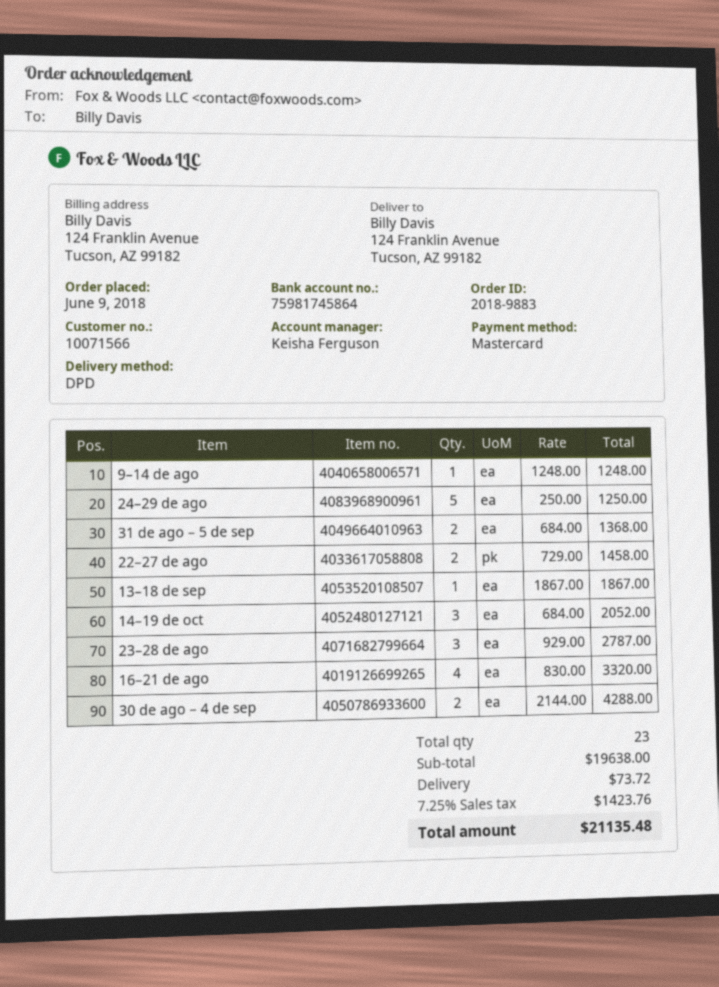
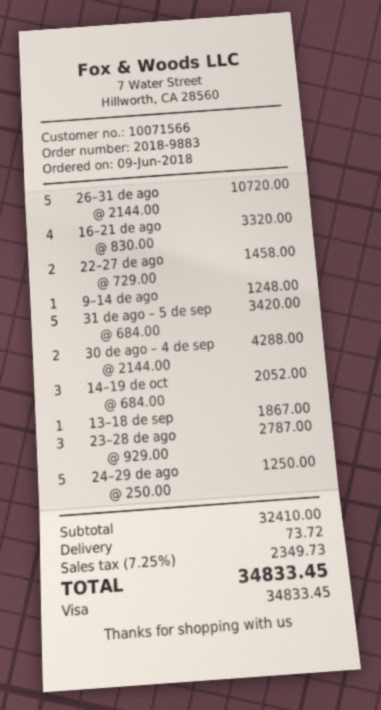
payment method: Mastercard -> Visa
31 de ago – 5 de sep: 2 x 684.00 = 1368.00 -> 5 x 684.00 = 3420.00
26–31 de ago: none -> 5 x 2144.00 = 10720.00
subtotal: 19638.00 -> 32410.00
tax: 7.25% = 1423.76 -> 7.25% = 2349.73
total: 21135.48 -> 34833.45

